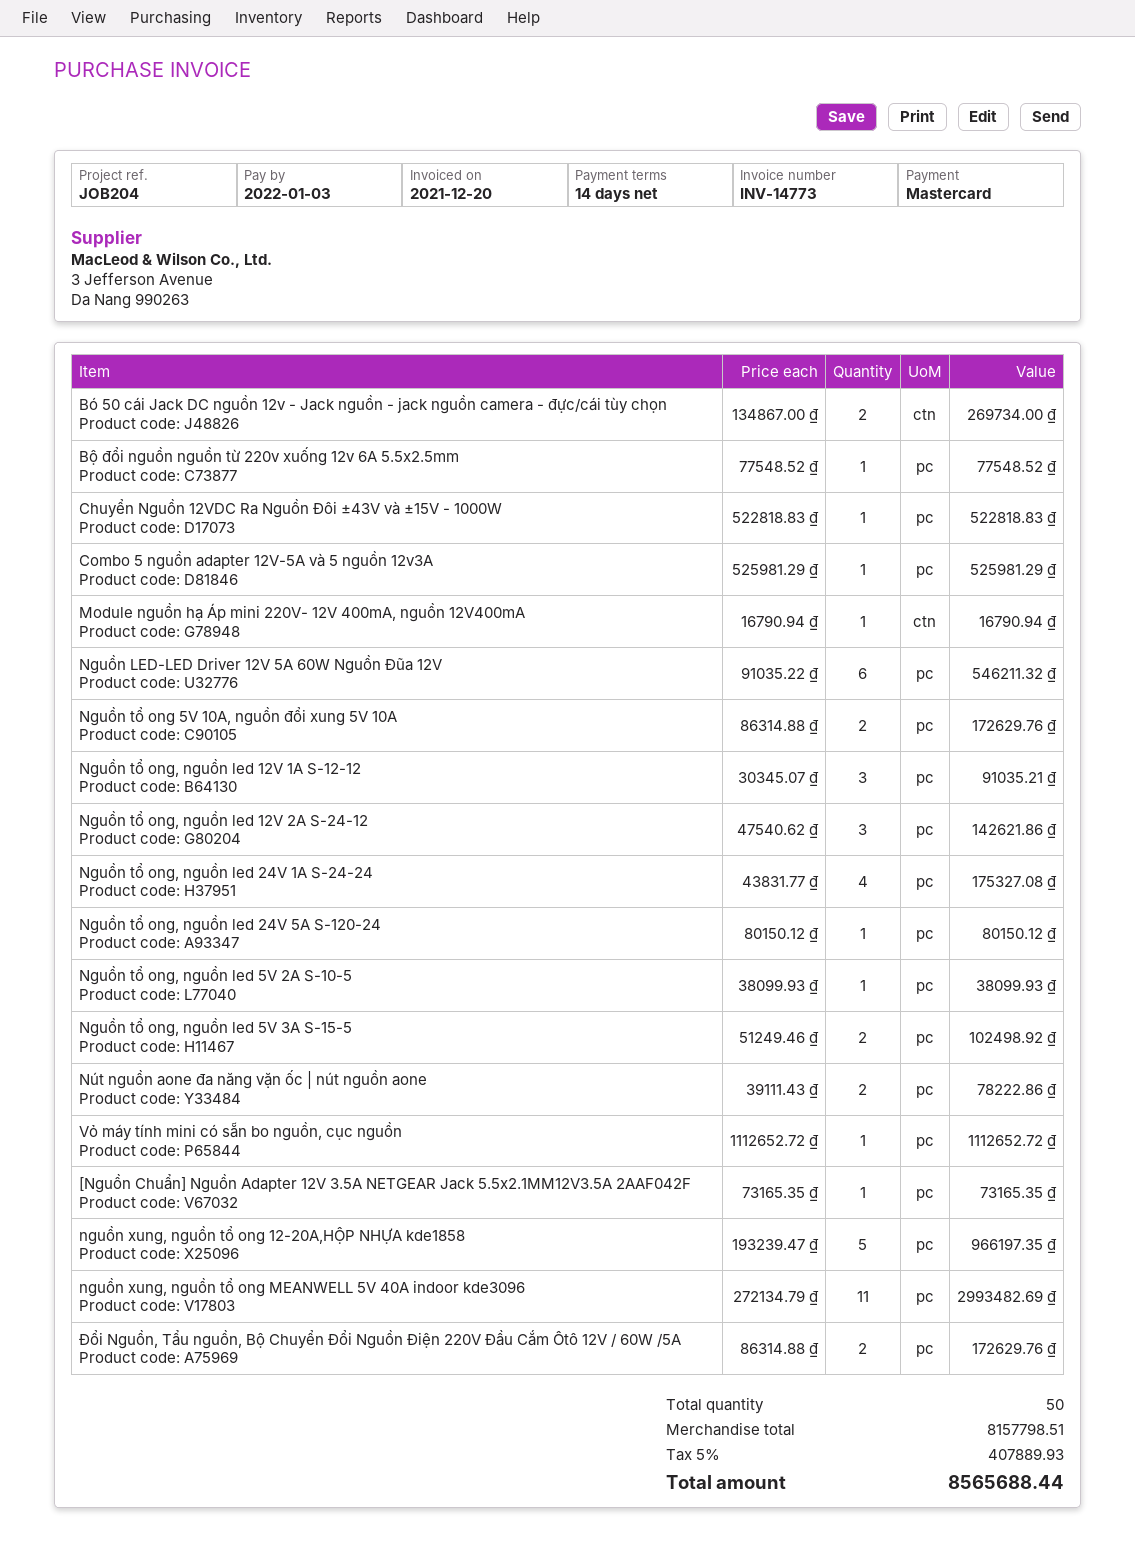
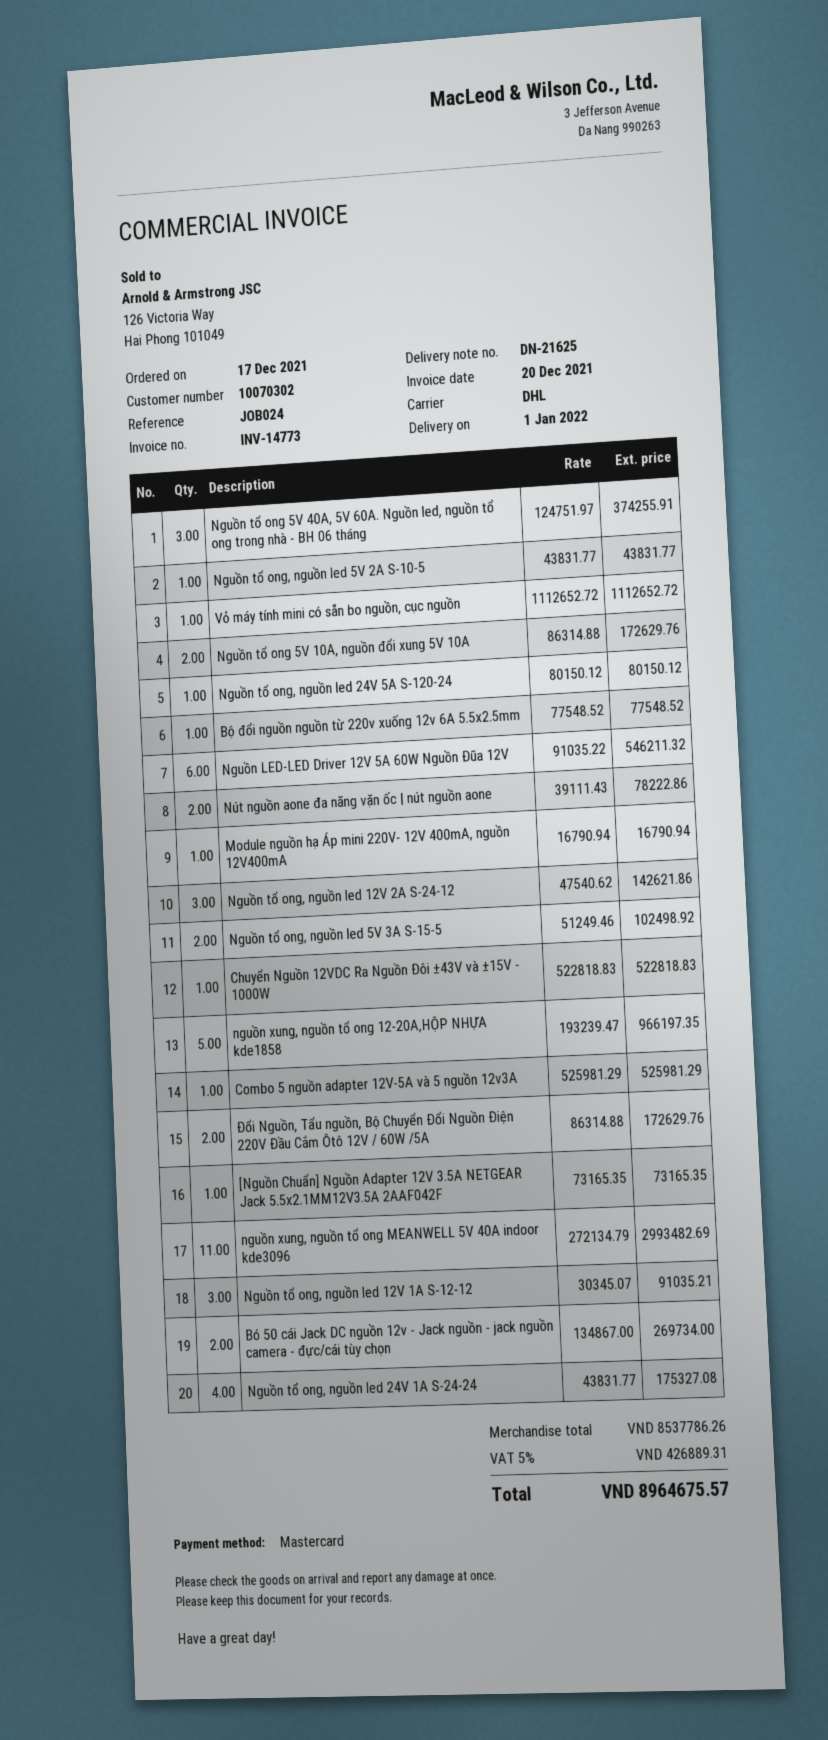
reference: JOB204 -> JOB024
Nguồn tổ ong, nguồn led 5V 2A S-10-5: 1 x 38099.93 = 38099.93 -> 1 x 43831.77 = 43831.77
Nguồn tổ ong 5V 40A, 5V 60A. Nguồn led, nguồn tổ ong trong nhà - BH 06 tháng: none -> 3 x 124751.97 = 374255.91
subtotal: 8157798.51 -> 8537786.26
tax: 5% = 407889.93 -> 5% = 426889.31
total: 8565688.44 -> 8964675.57

